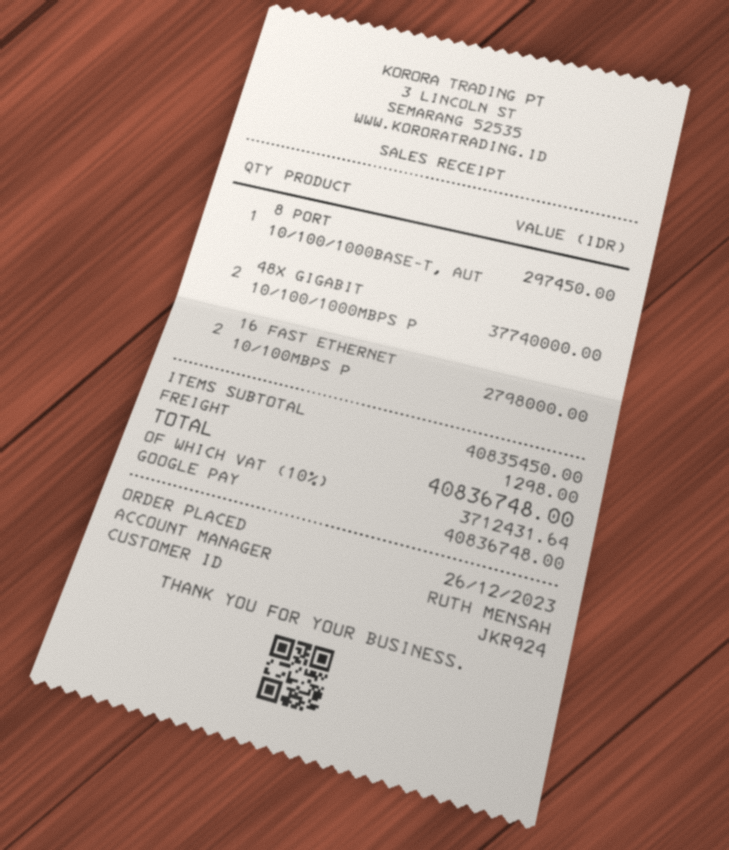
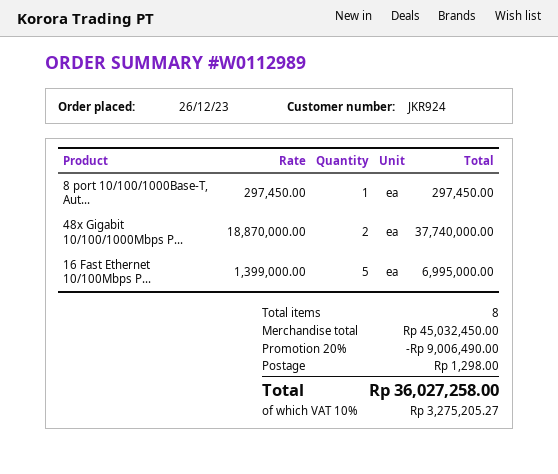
16 FAST ETHERNET 10/100MBPS P: 2 for 2798000.00 -> 5 for 6995000.00
subtotal: 40835450.00 -> 45032450.00
discount: none -> 20% = 9006490.00
tax: 10% = 3712431.64 -> 10% = 3275205.27
total: 40836748.00 -> 36027258.00

